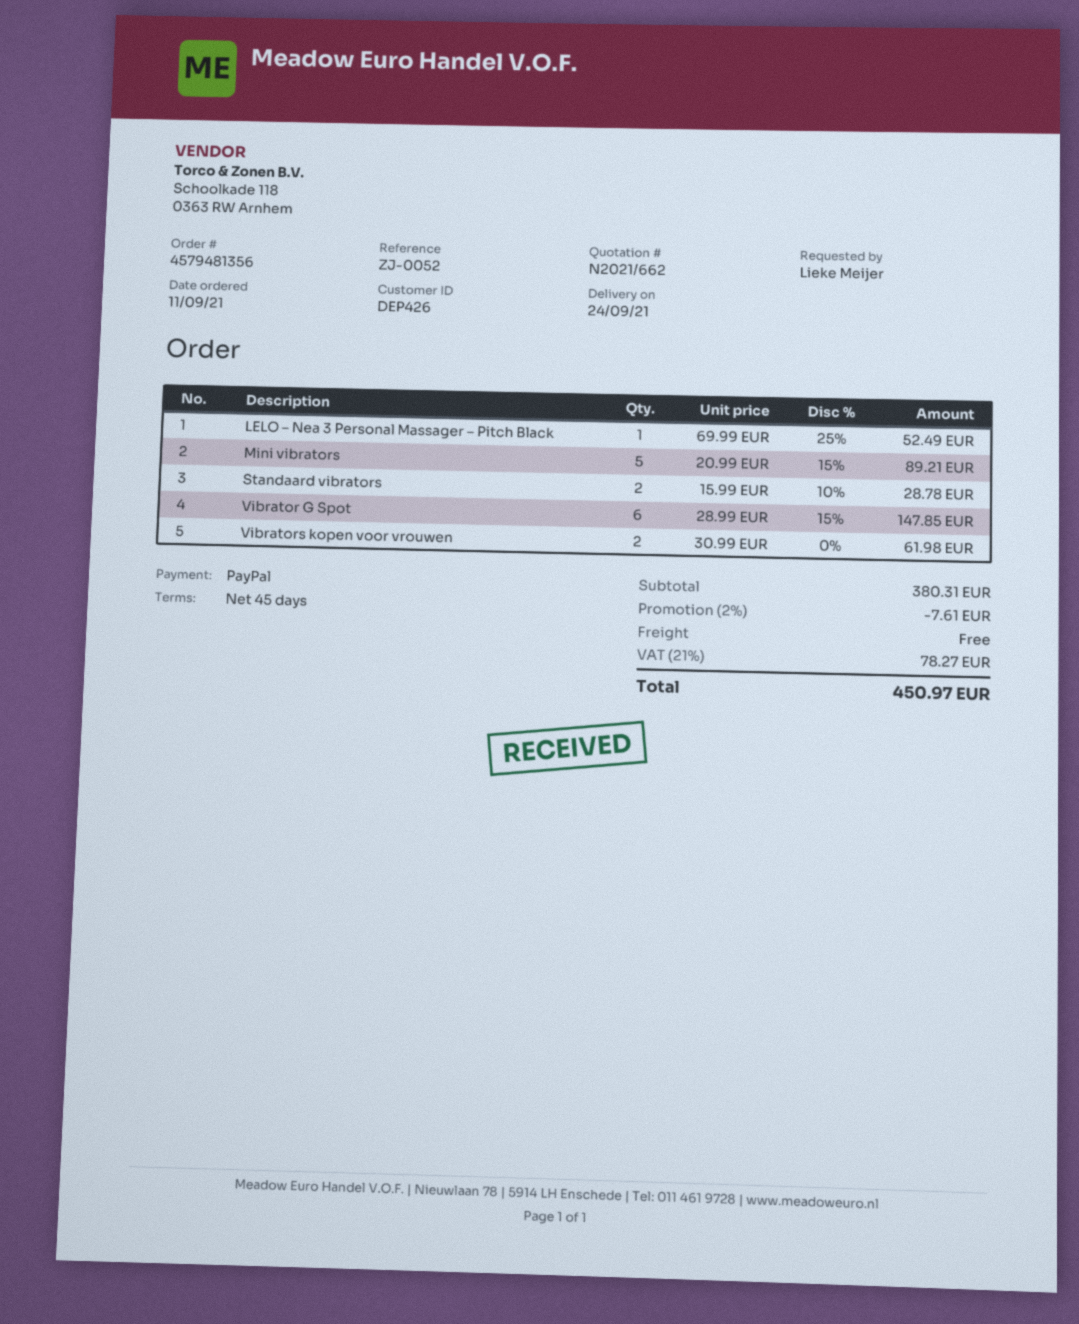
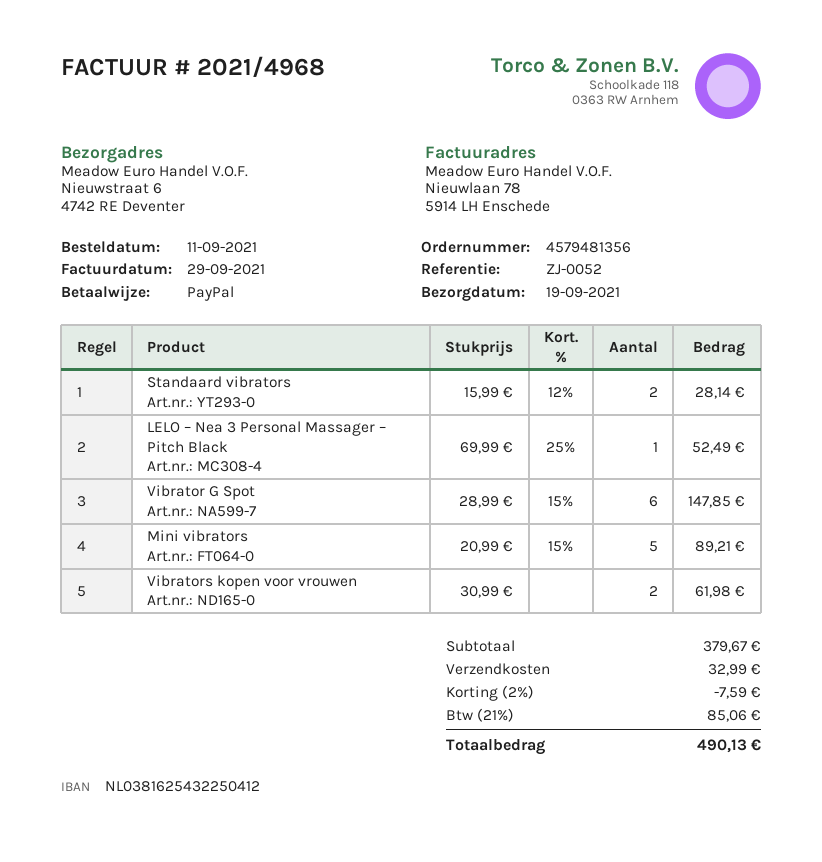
delivery date: 2021-09-24 -> 2021-09-19
Standaard vibrators: 2 x 15.99 - 10% = 28.78 -> 2 x 15.99 - 12% = 28.14
subtotal: 380.31 -> 379.67
discount: 2% = 7.61 -> 2% = 7.59
shipping: 0.00 -> 32.99
tax: 21% = 78.27 -> 21% = 85.06
total: 450.97 -> 490.13

